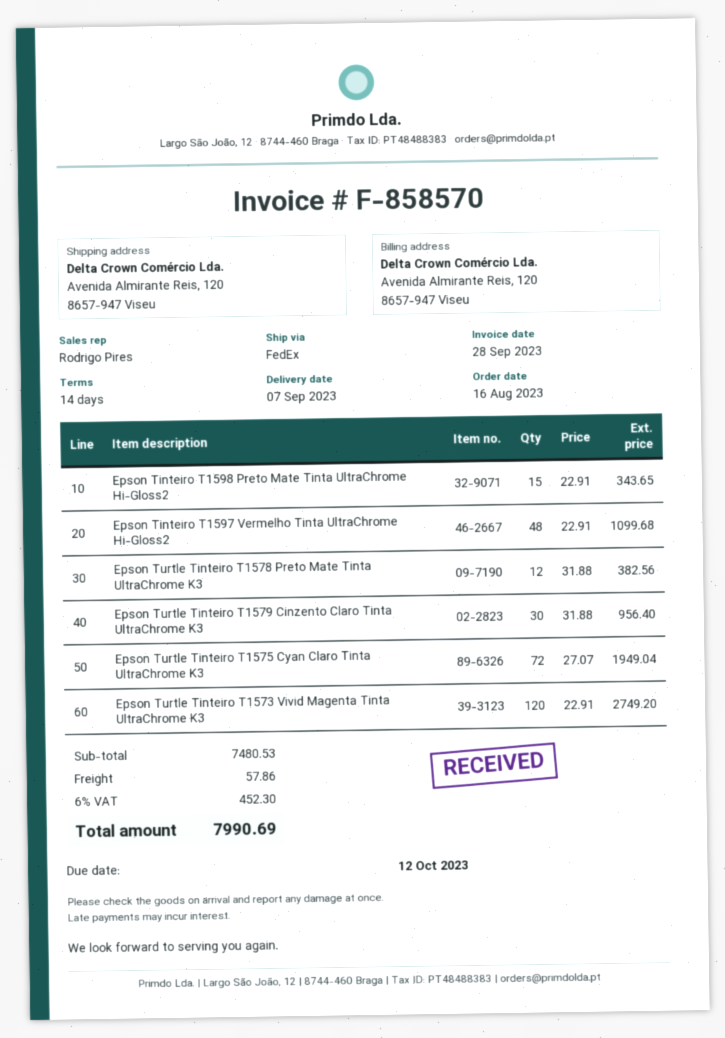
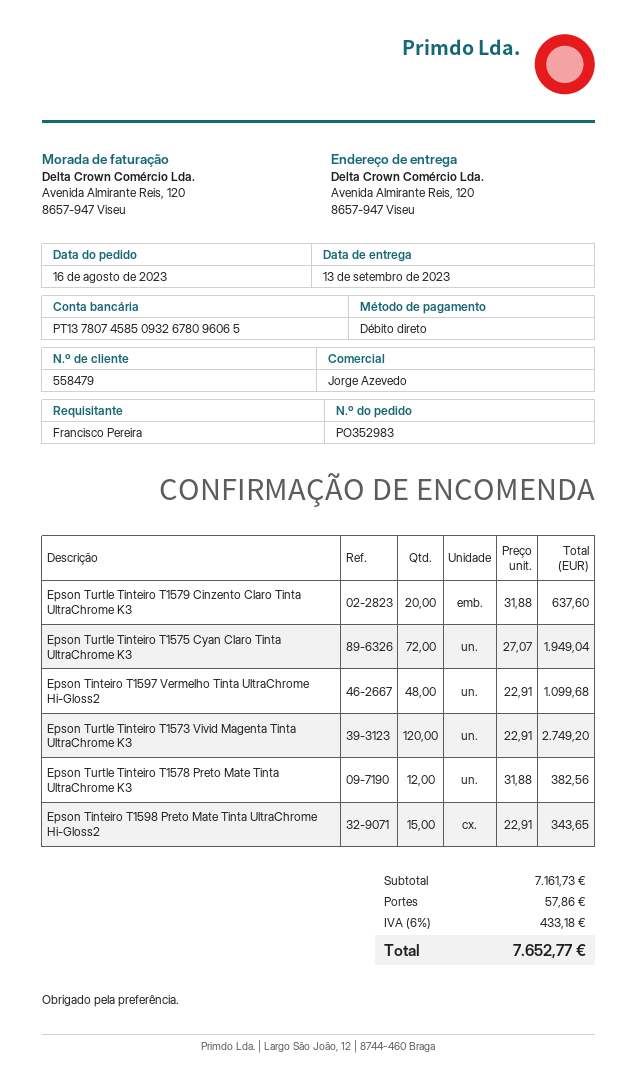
delivery date: 2023-09-07 -> 2023-09-13
sales rep: Rodrigo Pires -> Jorge Azevedo
Epson Turtle Tinteiro T1579 Cinzento Claro Tinta UltraChrome K3: 30 x 31.88 = 956.40 -> 20 x 31.88 = 637.60
subtotal: 7480.53 -> 7161.73
tax: 6% = 452.30 -> 6% = 433.18
total: 7990.69 -> 7652.77

